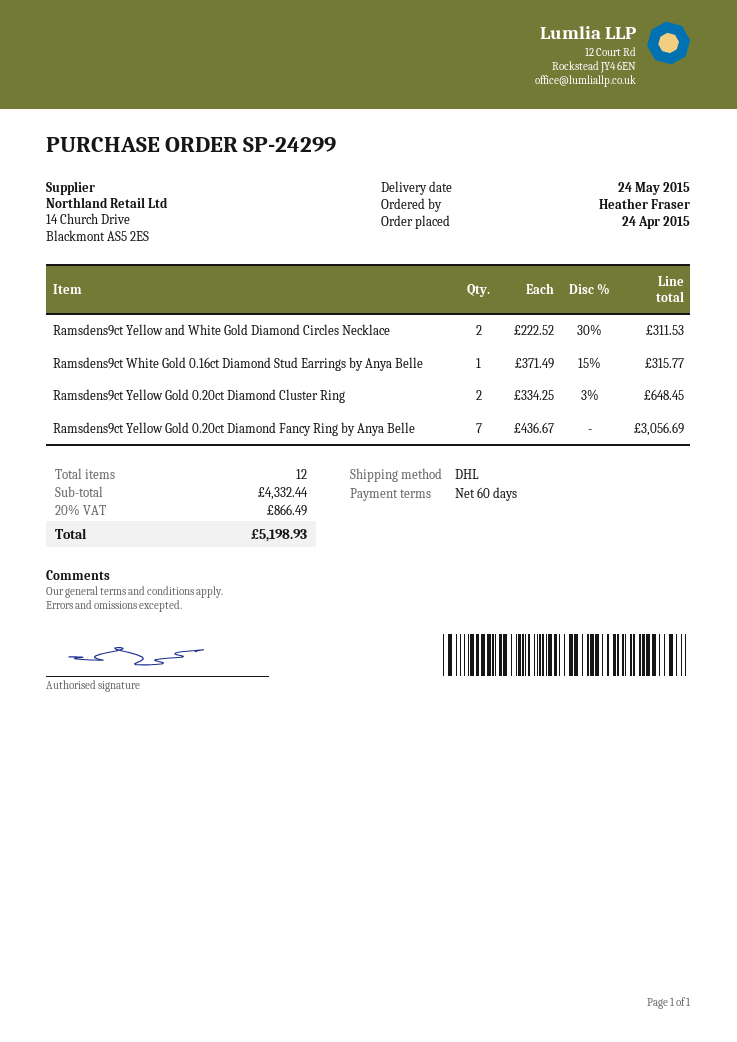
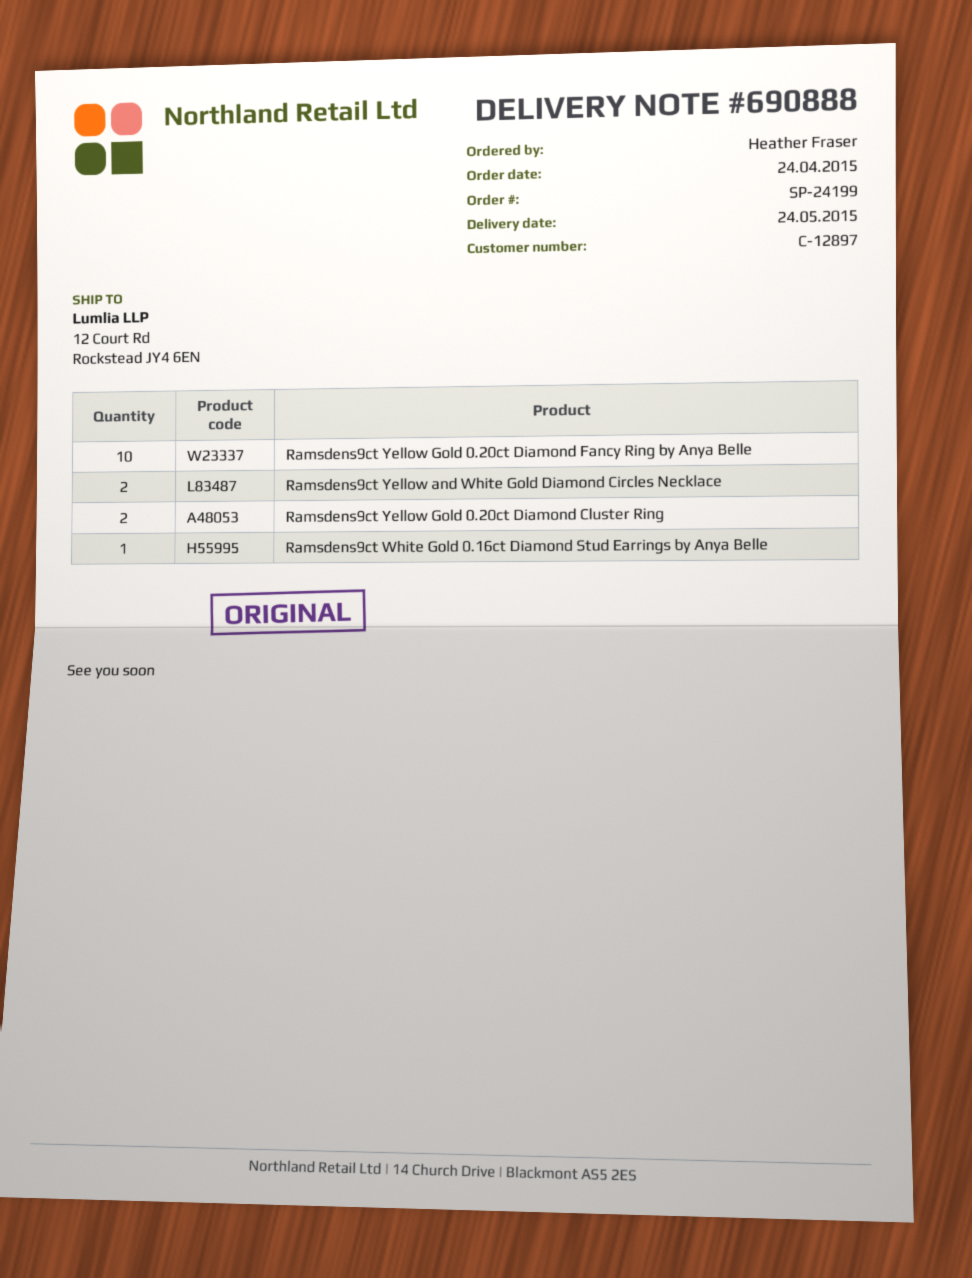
order number: SP-24299 -> SP-24199
Ramsdens9ct Yellow Gold 0.20ct Diamond Fancy Ring by Anya Belle: 7 -> 10

